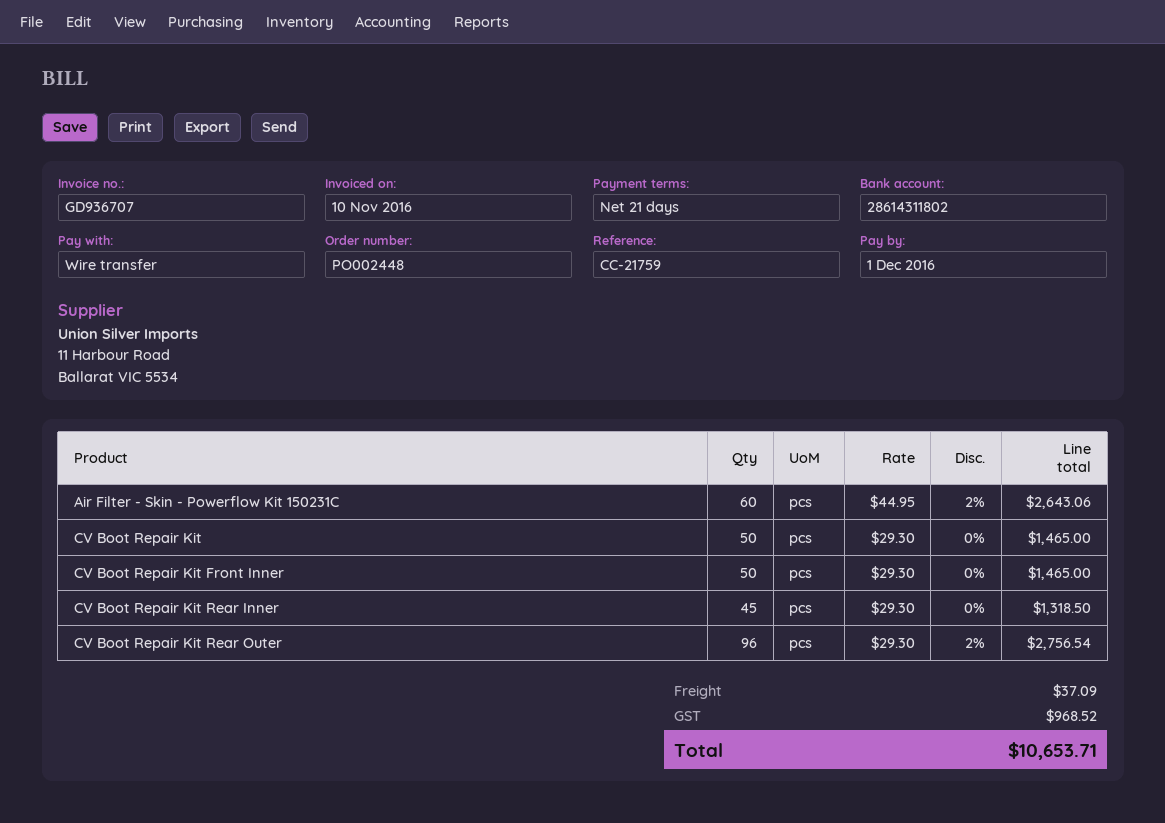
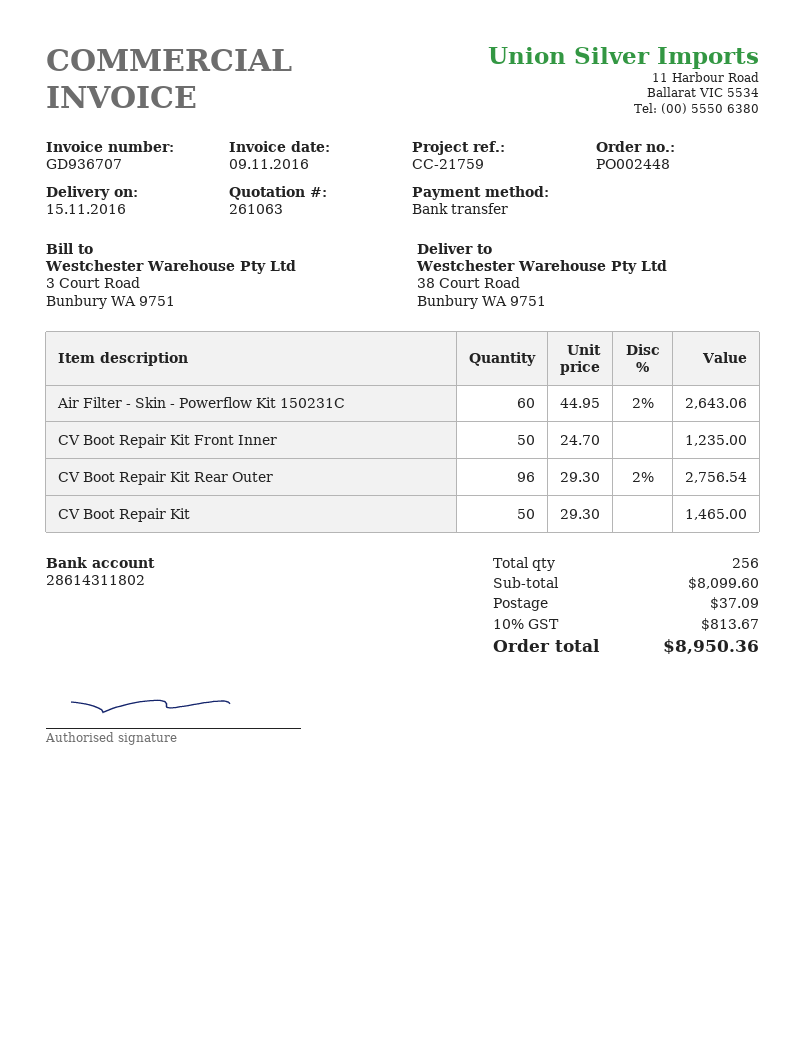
invoice date: 2016-11-10 -> 2016-11-09
CV Boot Repair Kit Front Inner: 50 x 29.30 = 1465.00 -> 50 x 24.70 = 1235.00
CV Boot Repair Kit Rear Inner: 45 x 29.30 = 1318.50 -> none
tax: 968.52 -> 813.67
total: 10653.71 -> 8950.36

